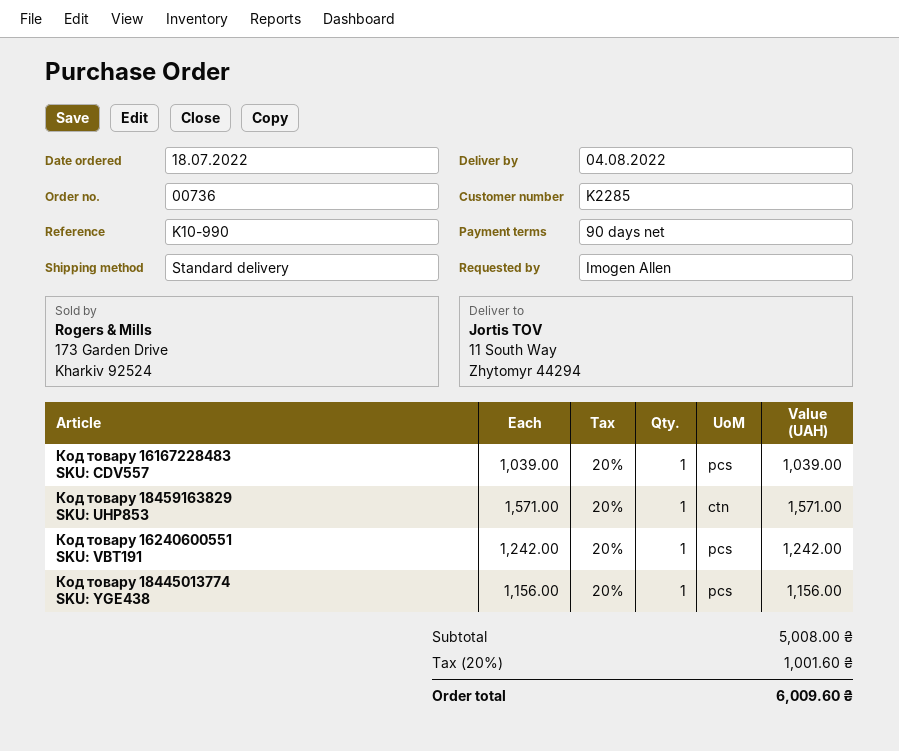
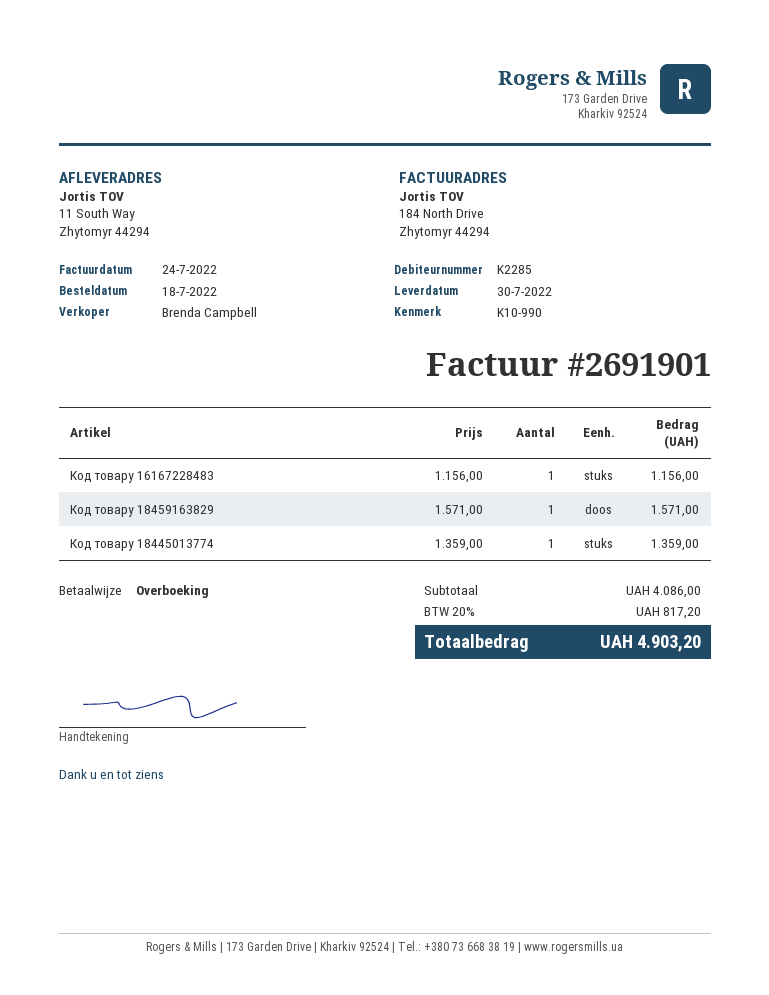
delivery date: 2022-08-04 -> 2022-07-30
Код товару 16167228483: 1 x 1039.00 = 1039.00 -> 1 x 1156.00 = 1156.00
Код товару 16240600551: 1 x 1242.00 = 1242.00 -> none
Код товару 18445013774: 1 x 1156.00 = 1156.00 -> 1 x 1359.00 = 1359.00
subtotal: 5008.00 -> 4086.00
tax: 20% = 1001.60 -> 20% = 817.20
total: 6009.60 -> 4903.20

